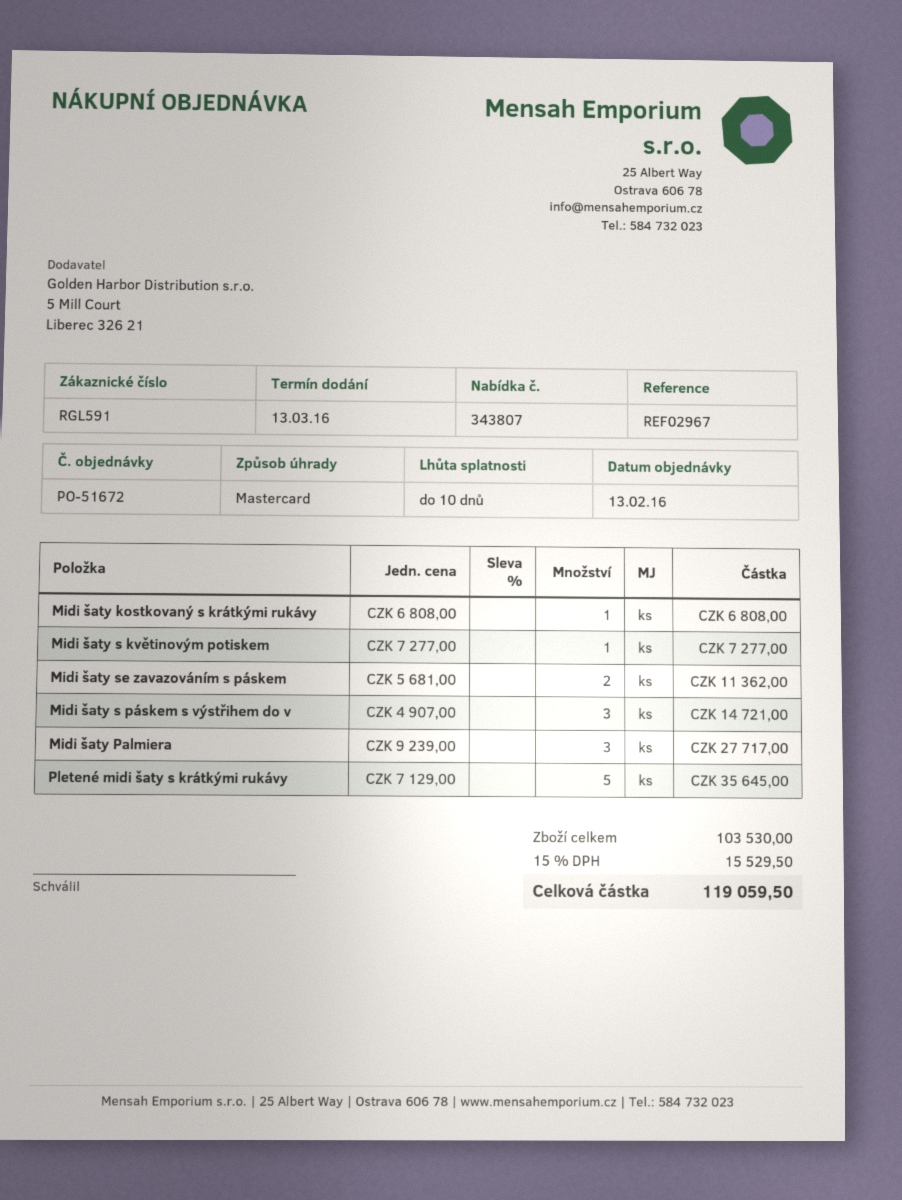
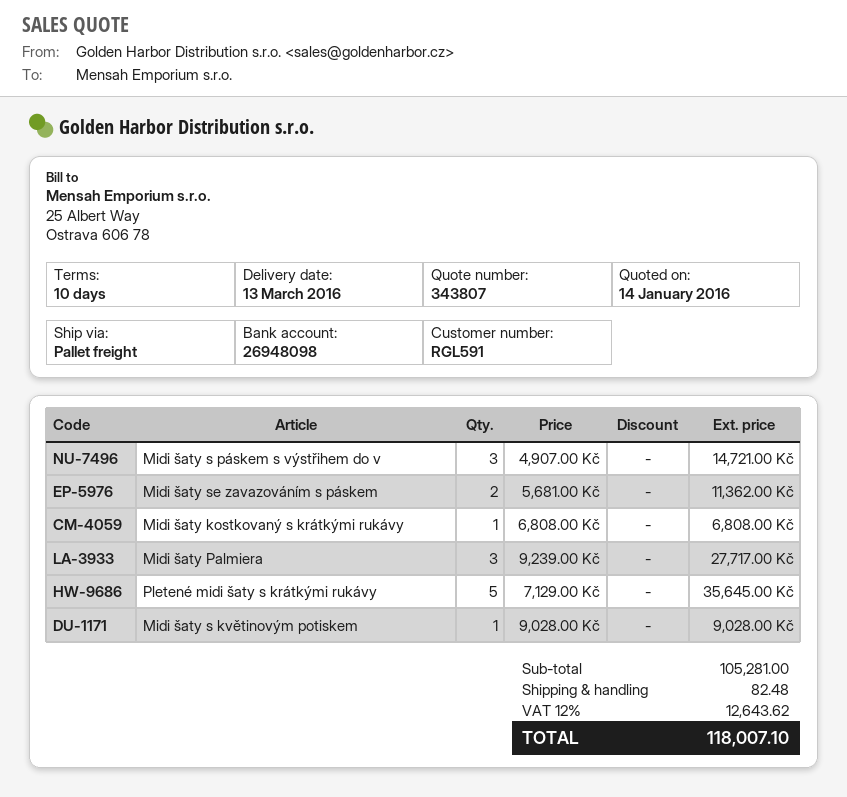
Midi šaty s květinovým potiskem: 1 x 7277.00 = 7277.00 -> 1 x 9028.00 = 9028.00
subtotal: 103530.00 -> 105281.00
shipping: none -> 82.48
tax: 15% = 15529.50 -> 12% = 12643.62
total: 119059.50 -> 118007.10

